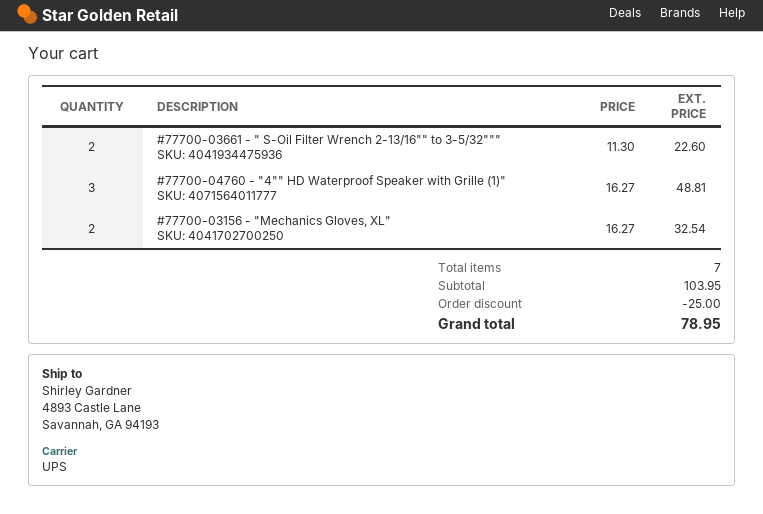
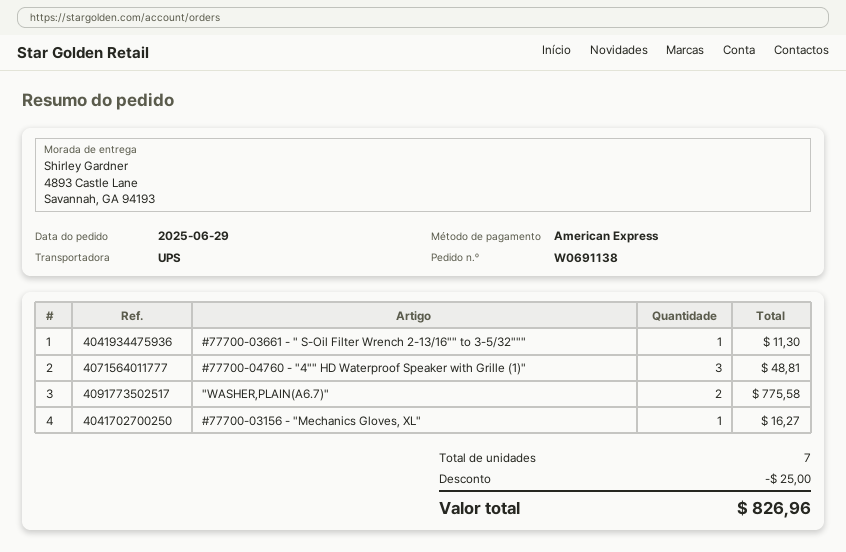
#77700-03661 - " S-Oil Filter Wrench 2-13/16"" to 3-5/32""": 2 for 22.60 -> 1 for 11.30
#77700-03156 - "Mechanics Gloves, XL": 2 for 32.54 -> 1 for 16.27
"WASHER,PLAIN(A6.7)": none -> 2 for 775.58
total: 78.95 -> 826.96

